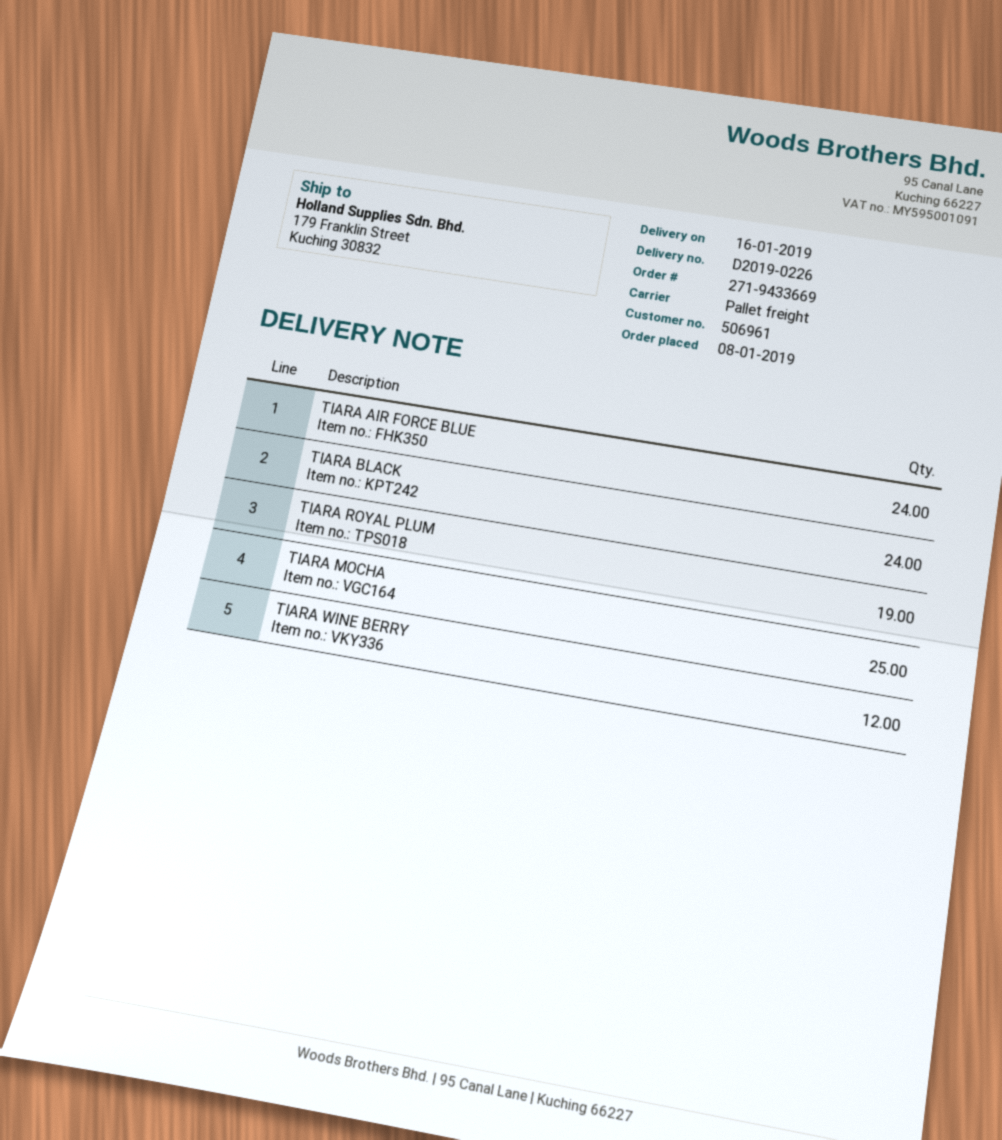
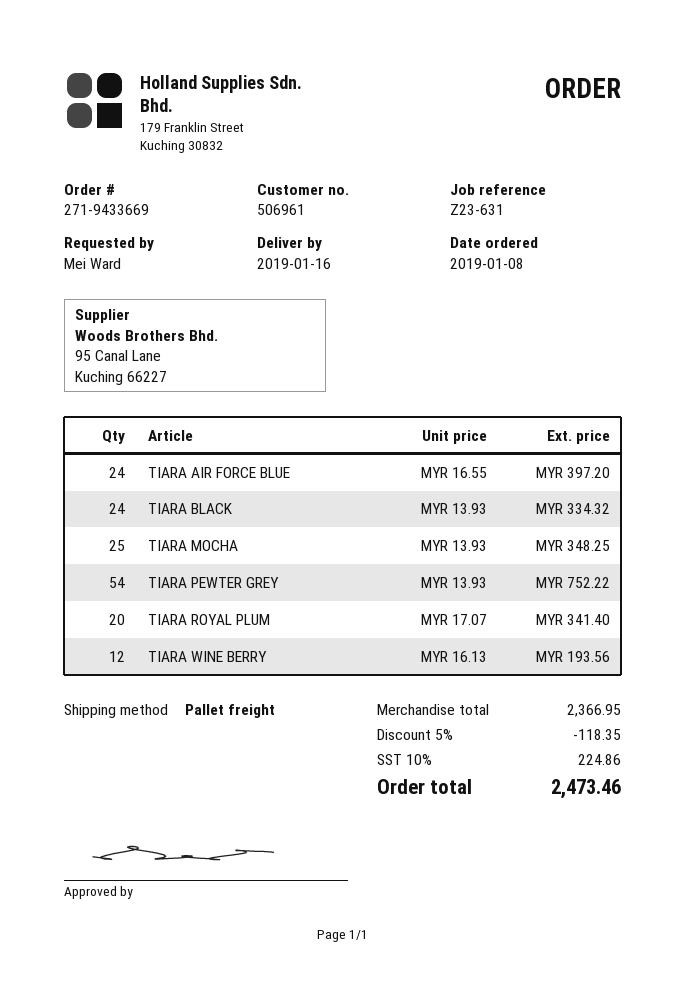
TIARA ROYAL PLUM: 19 -> 20
TIARA PEWTER GREY: none -> 54

